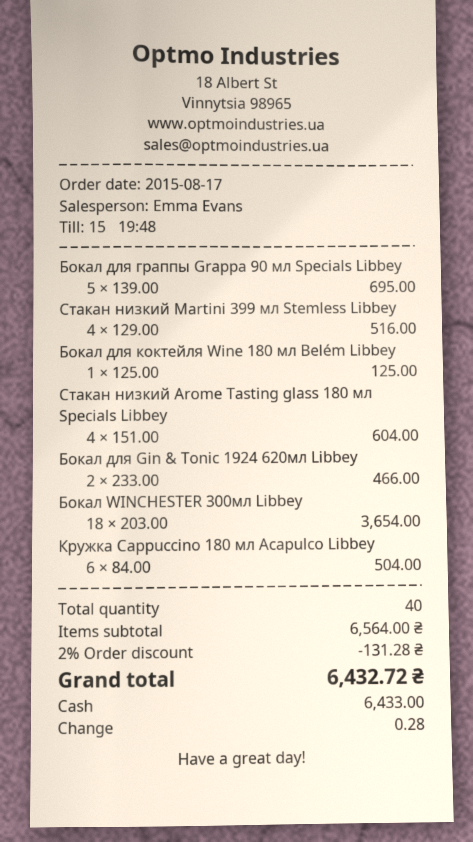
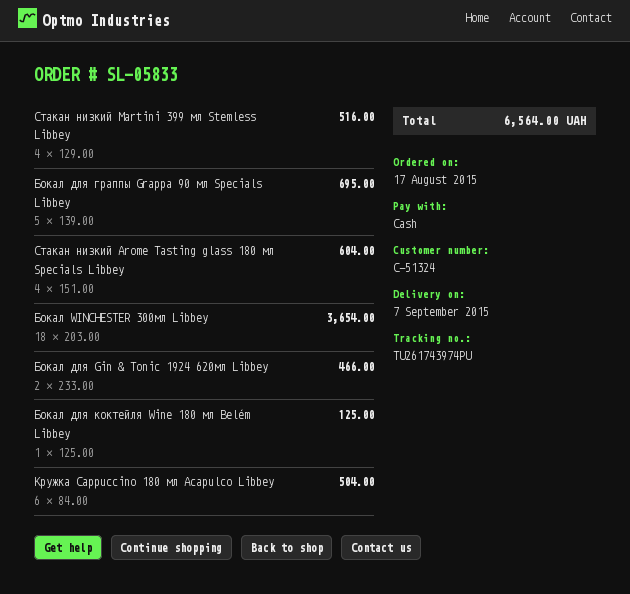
discount: 2% = 131.28 -> none
total: 6432.72 -> 6564.00

